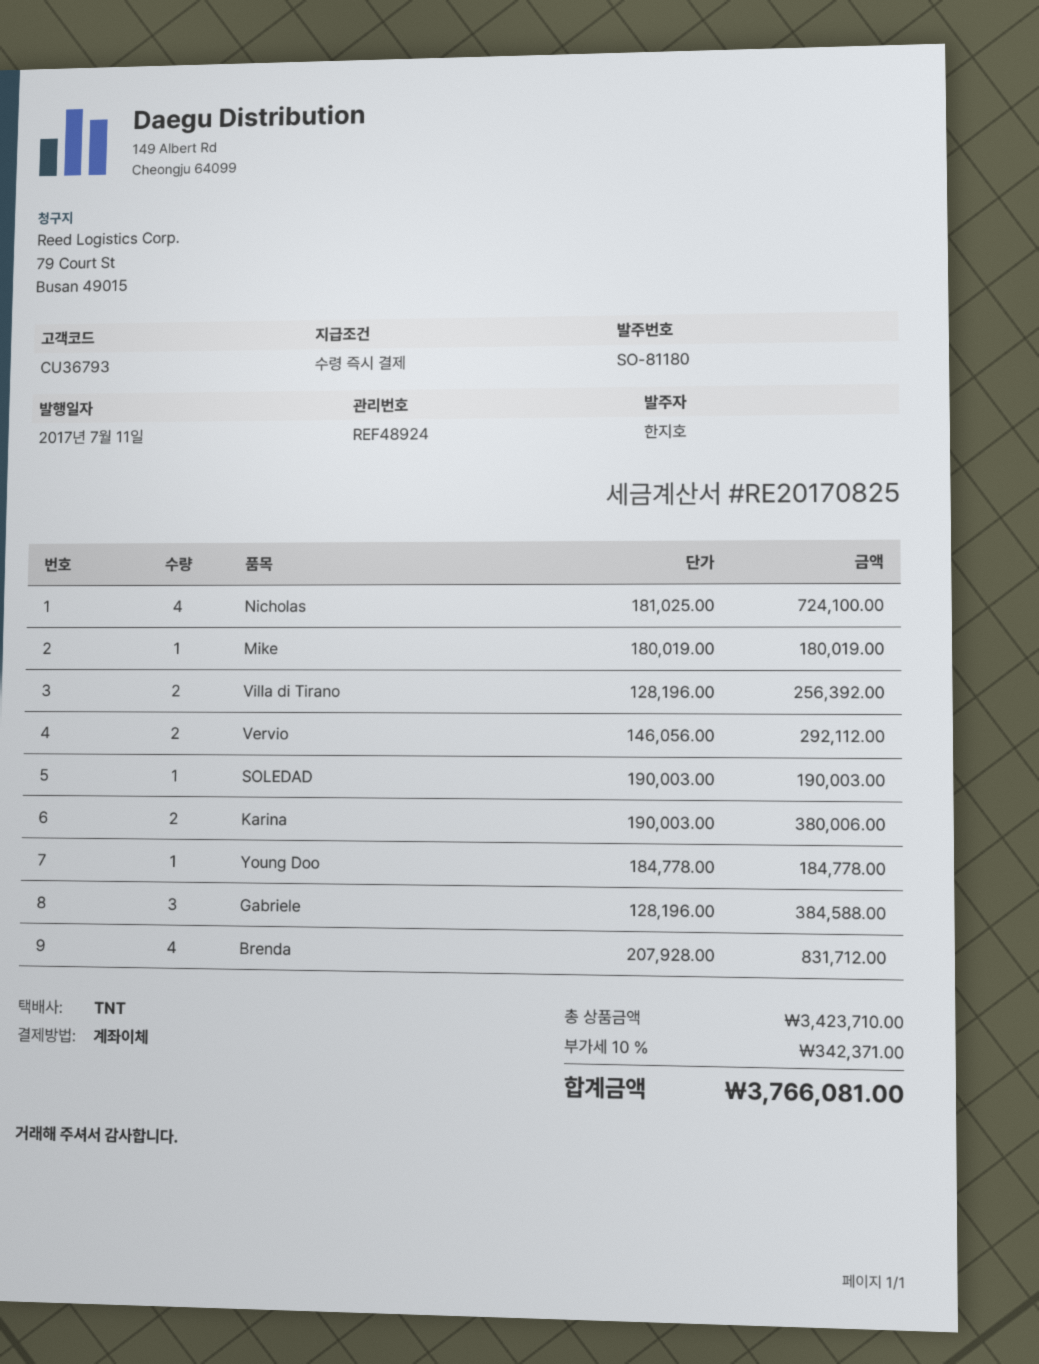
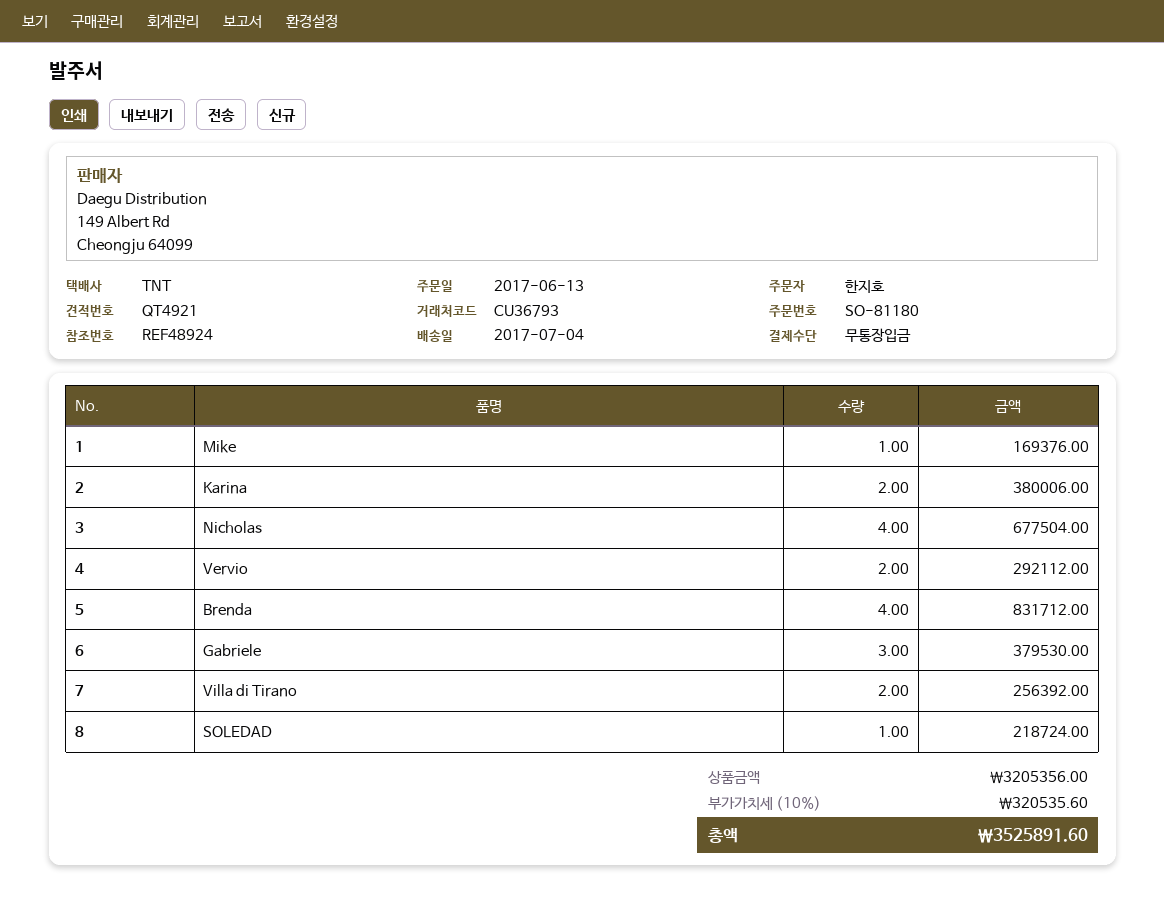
Nicholas: 4 for 724100.00 -> 4 for 677504.00
Mike: 1 for 180019.00 -> 1 for 169376.00
SOLEDAD: 1 for 190003.00 -> 1 for 218724.00
Young Doo: 1 for 184778.00 -> none
Gabriele: 3 for 384588.00 -> 3 for 379530.00
subtotal: 3423710.00 -> 3205356.00
tax: 10% = 342371.00 -> 10% = 320535.60
total: 3766081.00 -> 3525891.60

